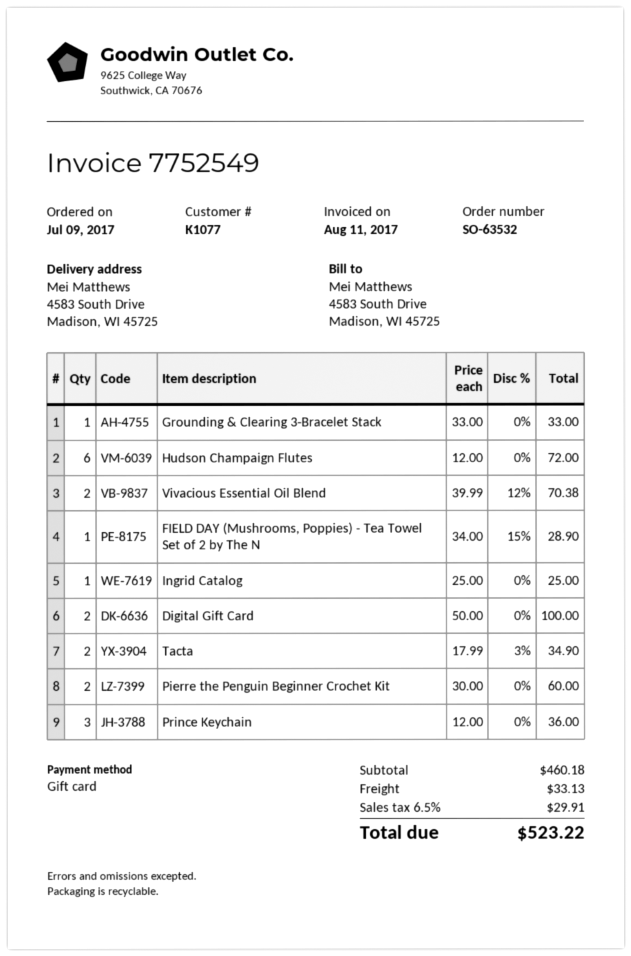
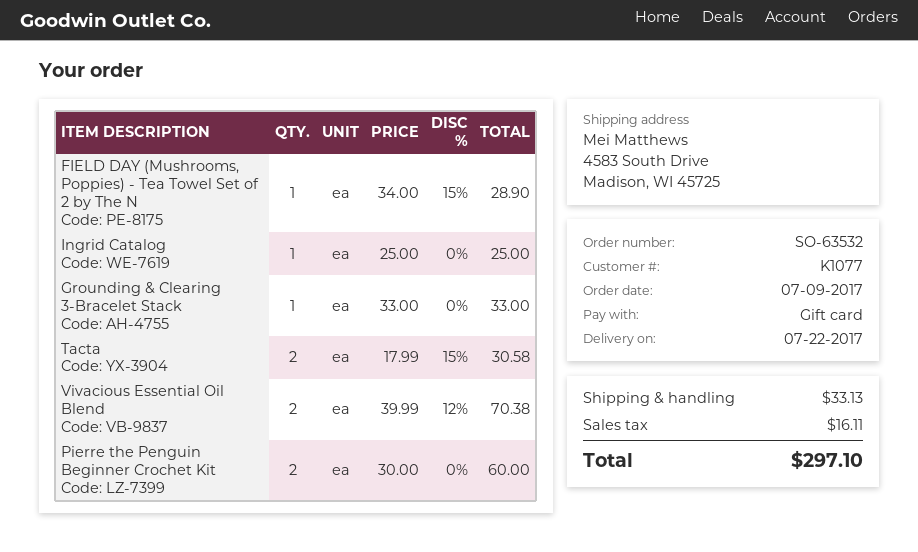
Hudson Champaign Flutes: 6 x 12.00 = 72.00 -> none
Digital Gift Card: 2 x 50.00 = 100.00 -> none
Tacta: 2 x 17.99 - 3% = 34.90 -> 2 x 17.99 - 15% = 30.58
Prince Keychain: 3 x 12.00 = 36.00 -> none
tax: 29.91 -> 16.11
total: 523.22 -> 297.10

